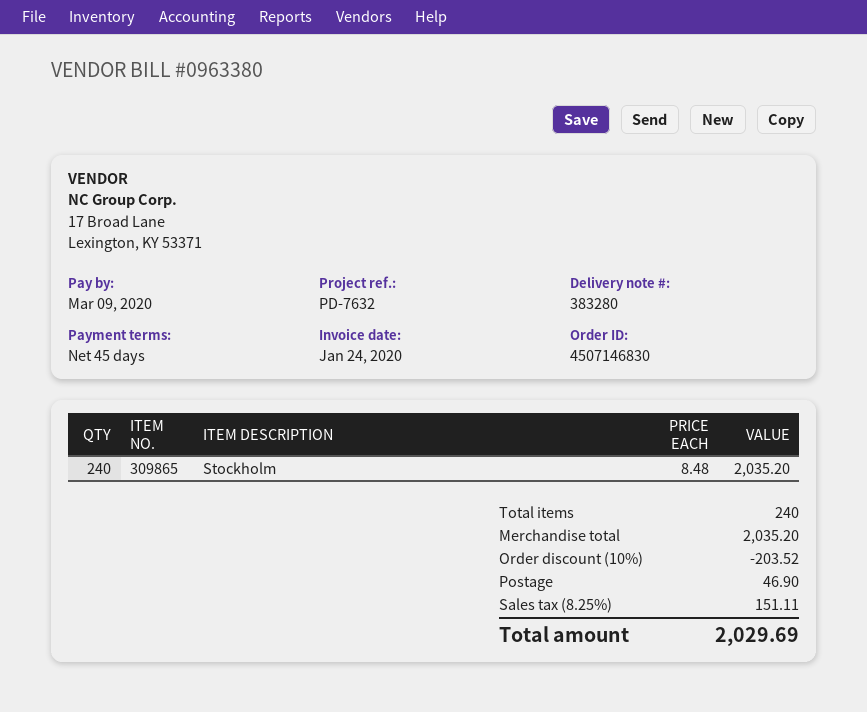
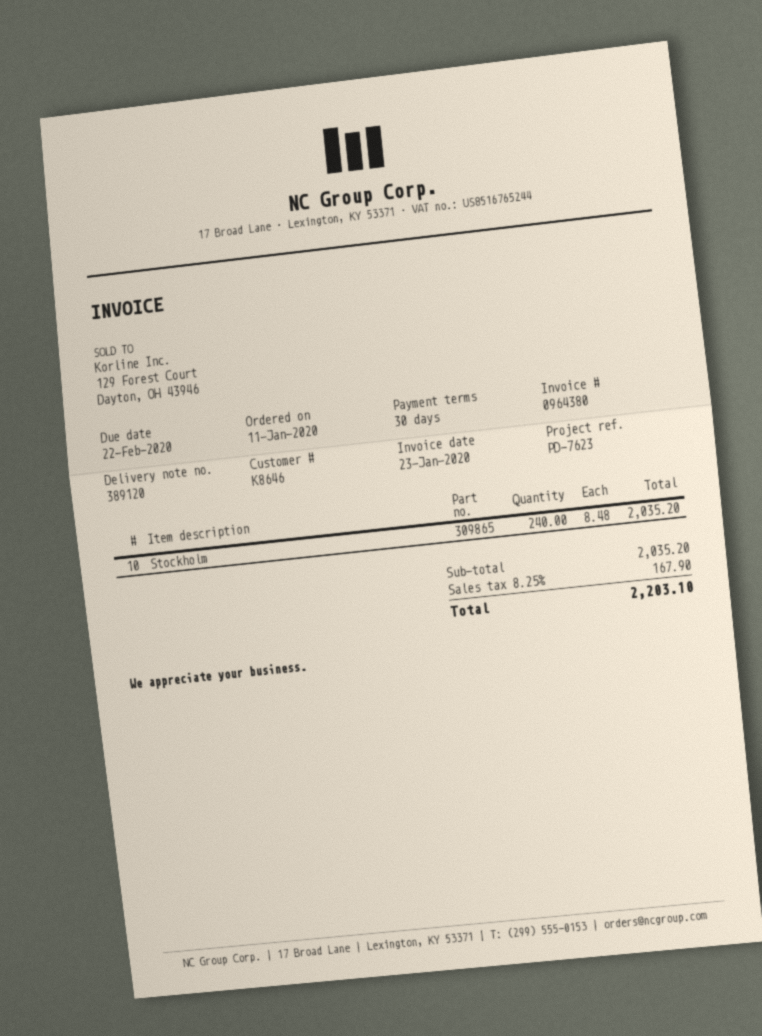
delivery note number: 383280 -> 389120
invoice number: 0963380 -> 0964380
invoice date: 2020-01-24 -> 2020-01-23
payment terms: 45 days -> 30 days
due date: 2020-03-09 -> 2020-02-22
reference: PD-7632 -> PD-7623
discount: 10% = 203.52 -> none
shipping: 46.90 -> none
tax: 8.25% = 151.11 -> 8.25% = 167.90
total: 2029.69 -> 2203.10

